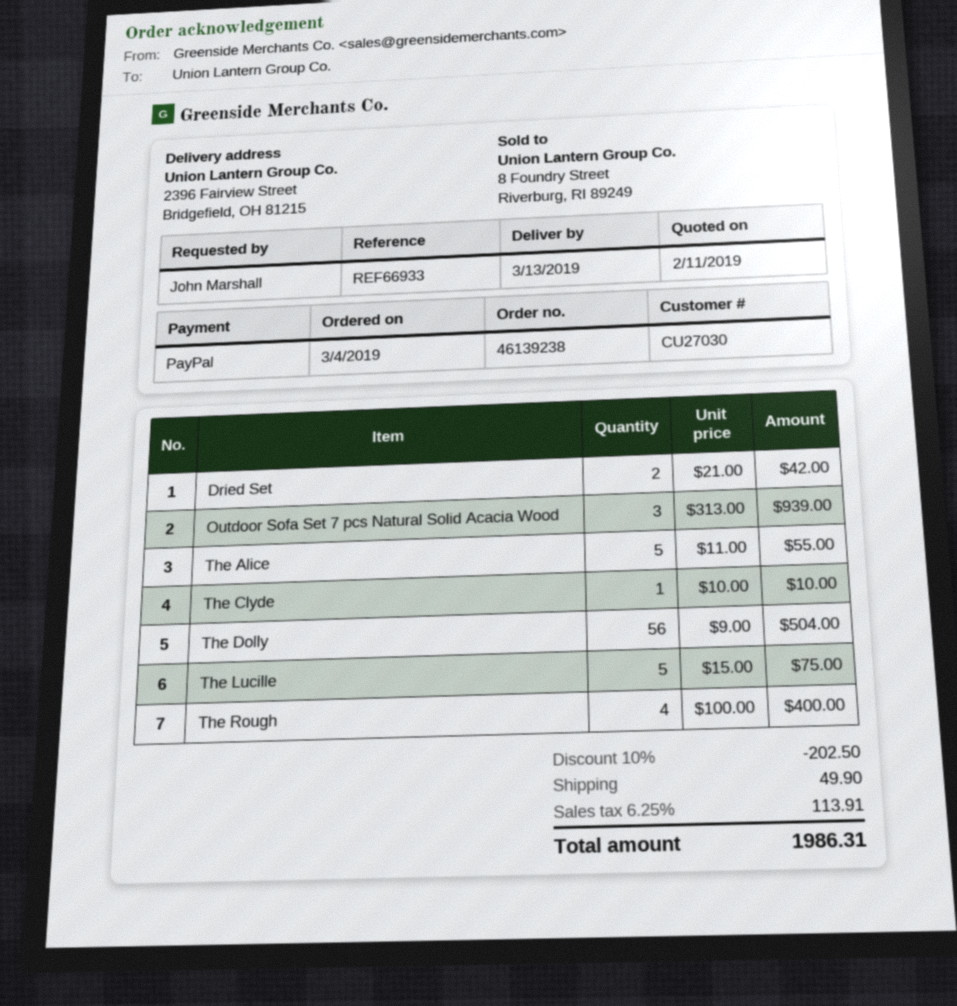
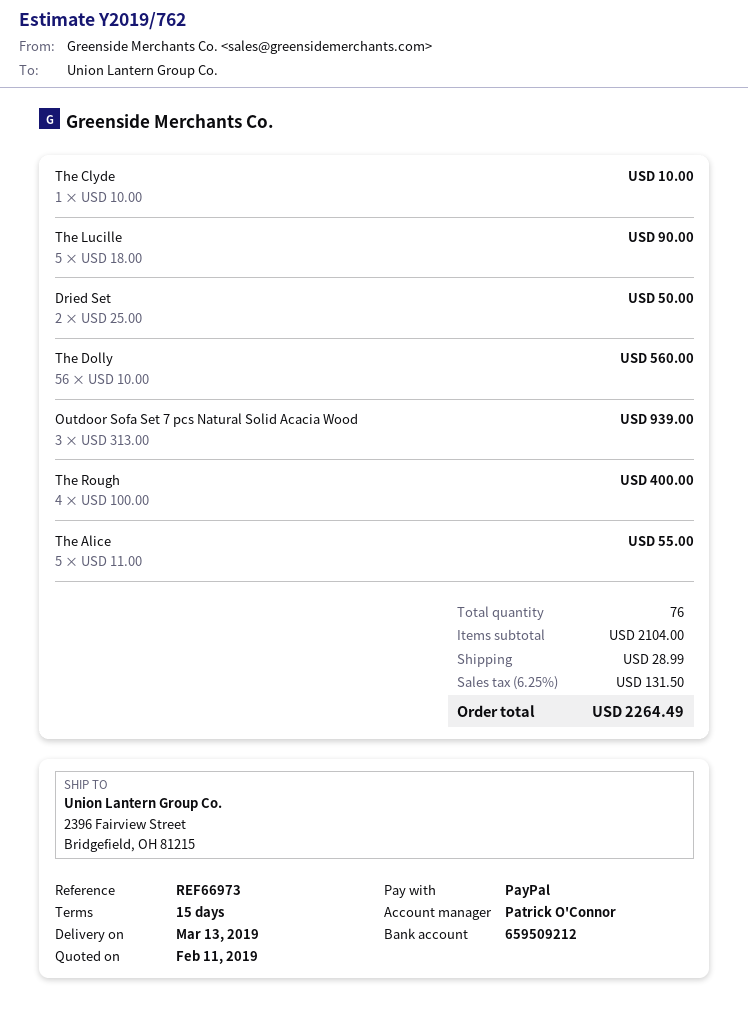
reference: REF66933 -> REF66973
Dried Set: 2 x 21.00 = 42.00 -> 2 x 25.00 = 50.00
The Dolly: 56 x 9.00 = 504.00 -> 56 x 10.00 = 560.00
The Lucille: 5 x 15.00 = 75.00 -> 5 x 18.00 = 90.00
discount: 10% = 202.50 -> none
shipping: 49.90 -> 28.99
tax: 6.25% = 113.91 -> 6.25% = 131.50
total: 1986.31 -> 2264.49

